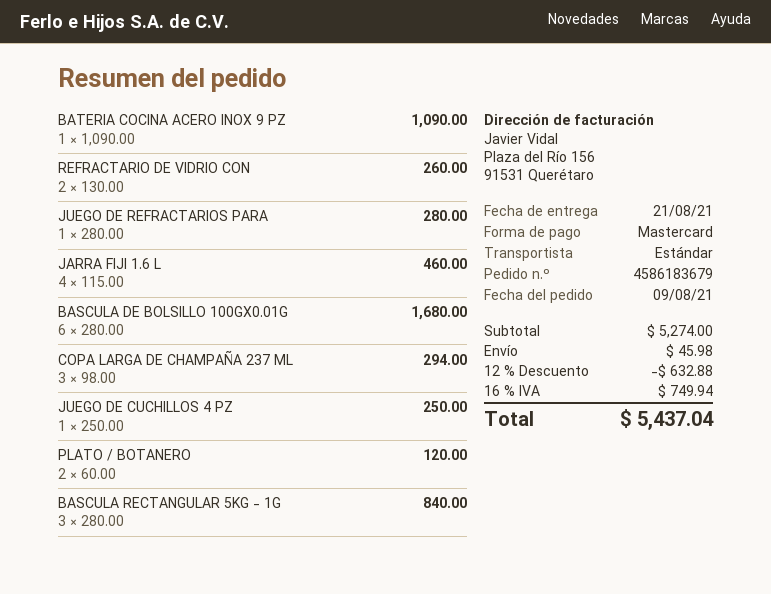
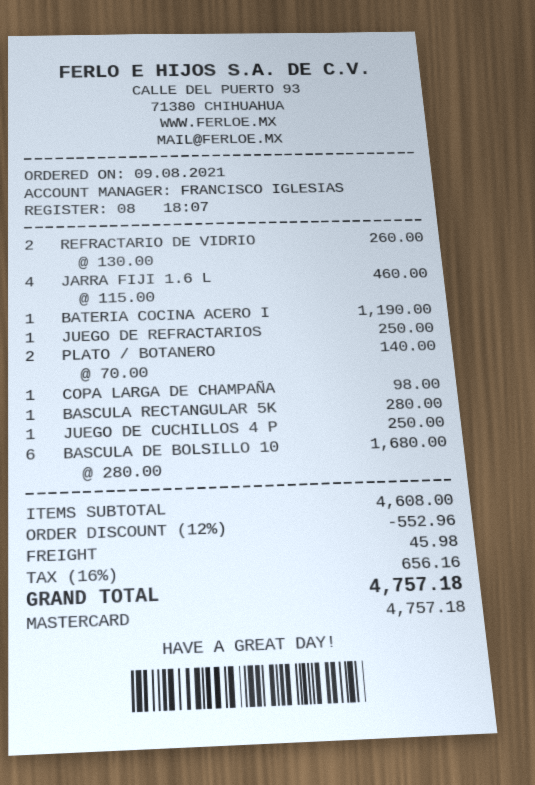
BATERIA COCINA ACERO INOX 9 PZ: 1 x 1090.00 = 1090.00 -> 1 x 1190.00 = 1190.00
JUEGO DE REFRACTARIOS PARA: 1 x 280.00 = 280.00 -> 1 x 250.00 = 250.00
COPA LARGA DE CHAMPAÑA 237 ML: 3 x 98.00 = 294.00 -> 1 x 98.00 = 98.00
PLATO / BOTANERO: 2 x 60.00 = 120.00 -> 2 x 70.00 = 140.00
BASCULA RECTANGULAR 5KG - 1G: 3 x 280.00 = 840.00 -> 1 x 280.00 = 280.00
subtotal: 5274.00 -> 4608.00
discount: 12% = 632.88 -> 12% = 552.96
tax: 16% = 749.94 -> 16% = 656.16
total: 5437.04 -> 4757.18

